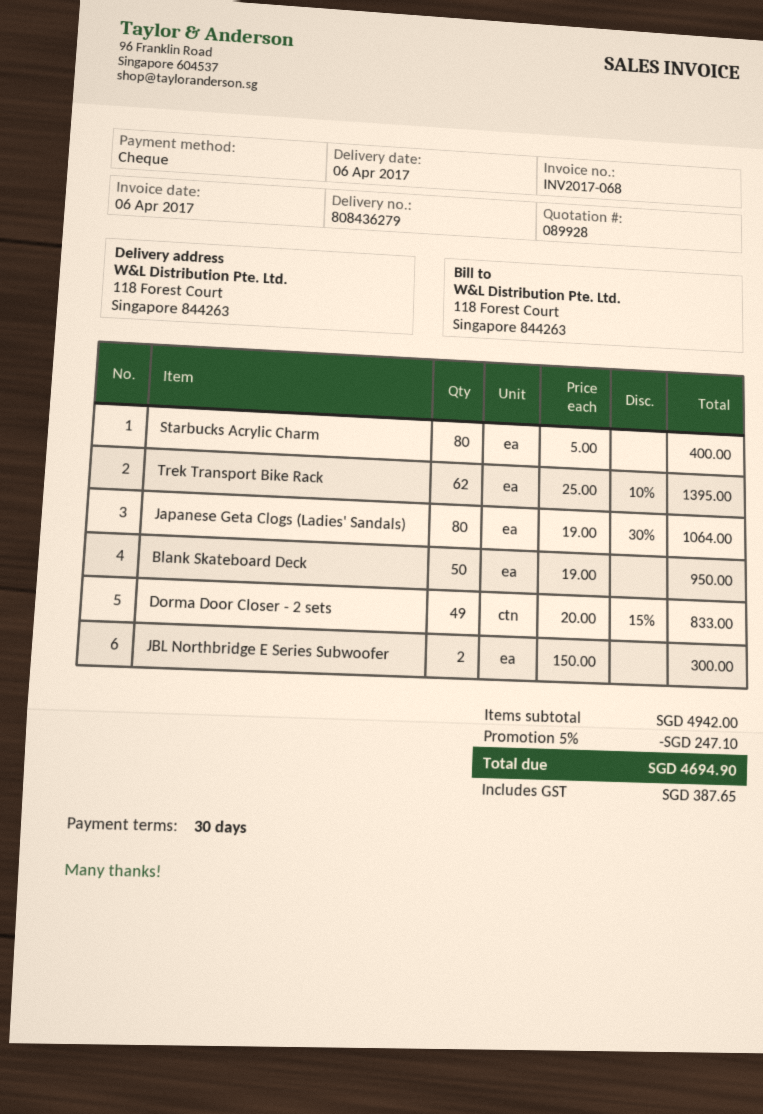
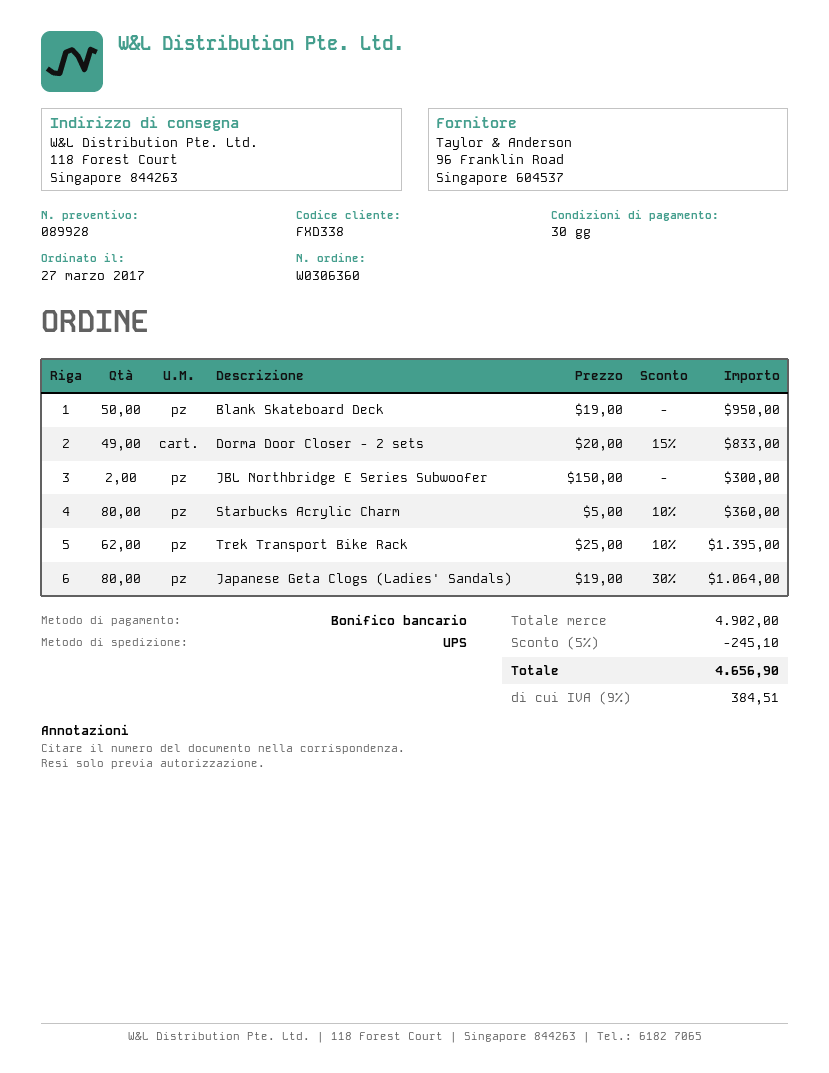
payment method: cheque -> bank transfer
Starbucks Acrylic Charm: 80 x 5.00 = 400.00 -> 80 x 5.00 - 10% = 360.00
subtotal: 4942.00 -> 4902.00
discount: 5% = 247.10 -> 5% = 245.10
tax: 387.65 -> 384.51
total: 4694.90 -> 4656.90

